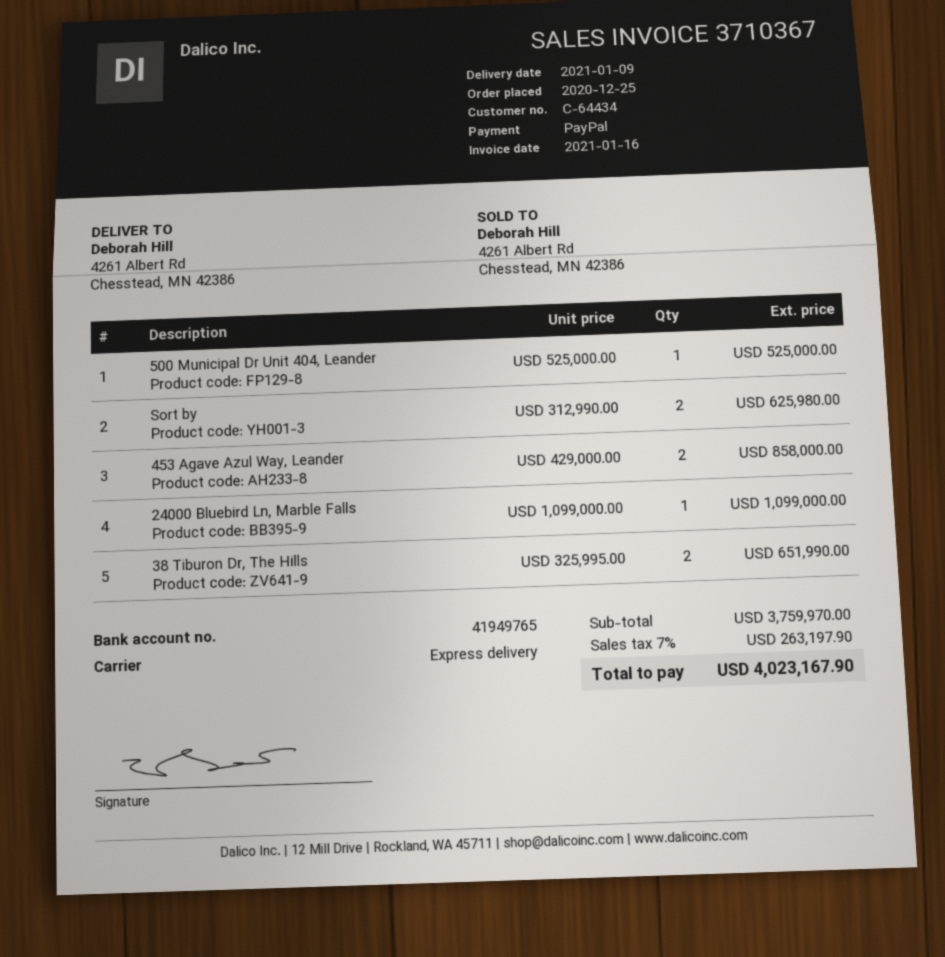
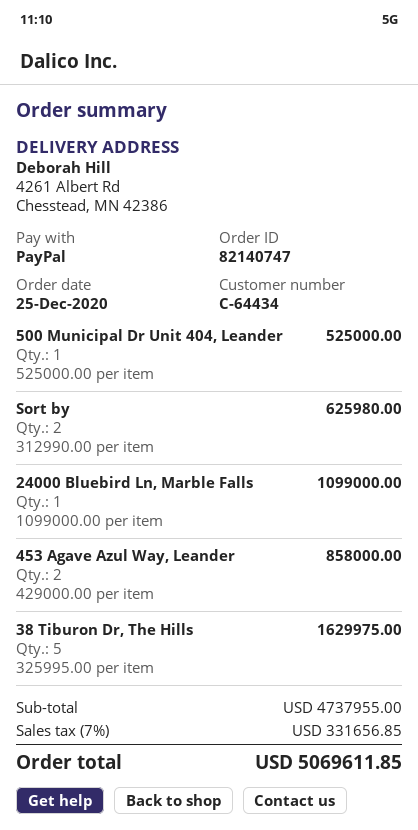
38 Tiburon Dr, The Hills: 2 x 325995.00 = 651990.00 -> 5 x 325995.00 = 1629975.00
subtotal: 3759970.00 -> 4737955.00
tax: 7% = 263197.90 -> 7% = 331656.85
total: 4023167.90 -> 5069611.85

